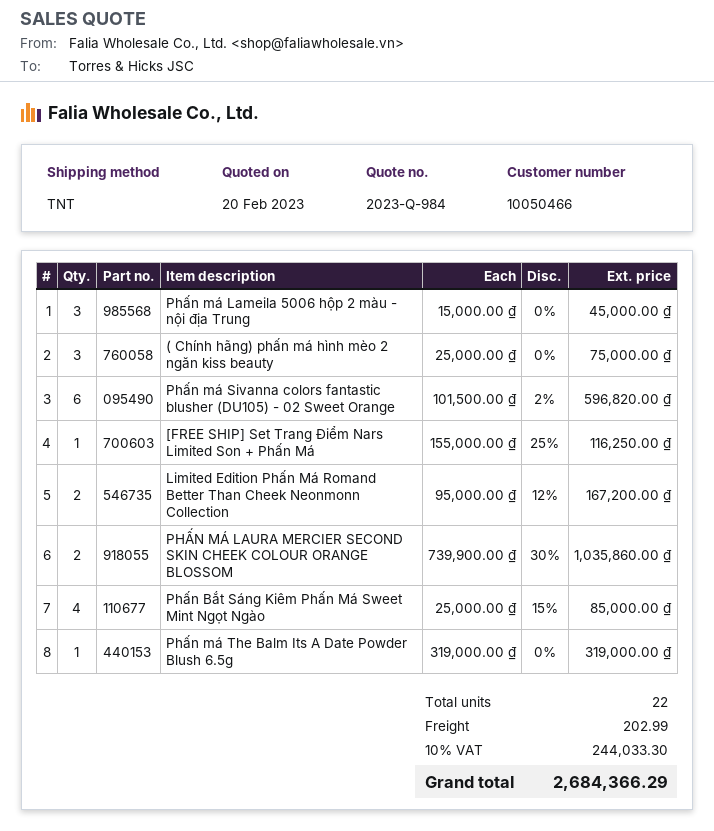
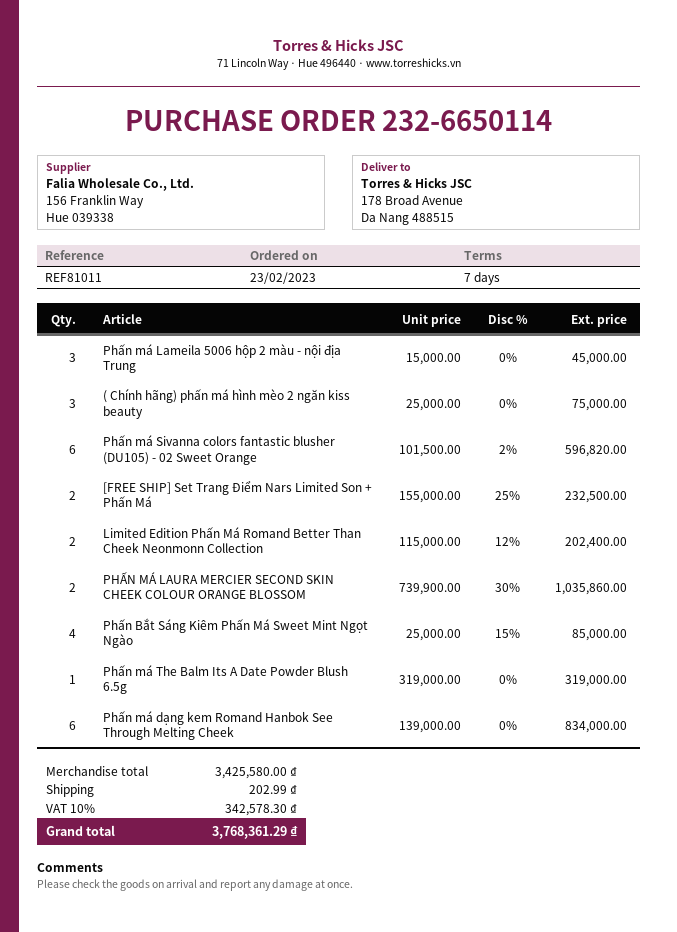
[FREE SHIP] Set Trang Điểm Nars Limited Son + Phấn Má: 1 x 155000.00 - 25% = 116250.00 -> 2 x 155000.00 - 25% = 232500.00
Limited Edition Phấn Má Romand Better Than Cheek Neonmonn Collection: 2 x 95000.00 - 12% = 167200.00 -> 2 x 115000.00 - 12% = 202400.00
Phấn má dạng kem Romand Hanbok See Through Melting Cheek: none -> 6 x 139000.00 = 834000.00
tax: 10% = 244033.30 -> 10% = 342578.30
total: 2684366.29 -> 3768361.29

